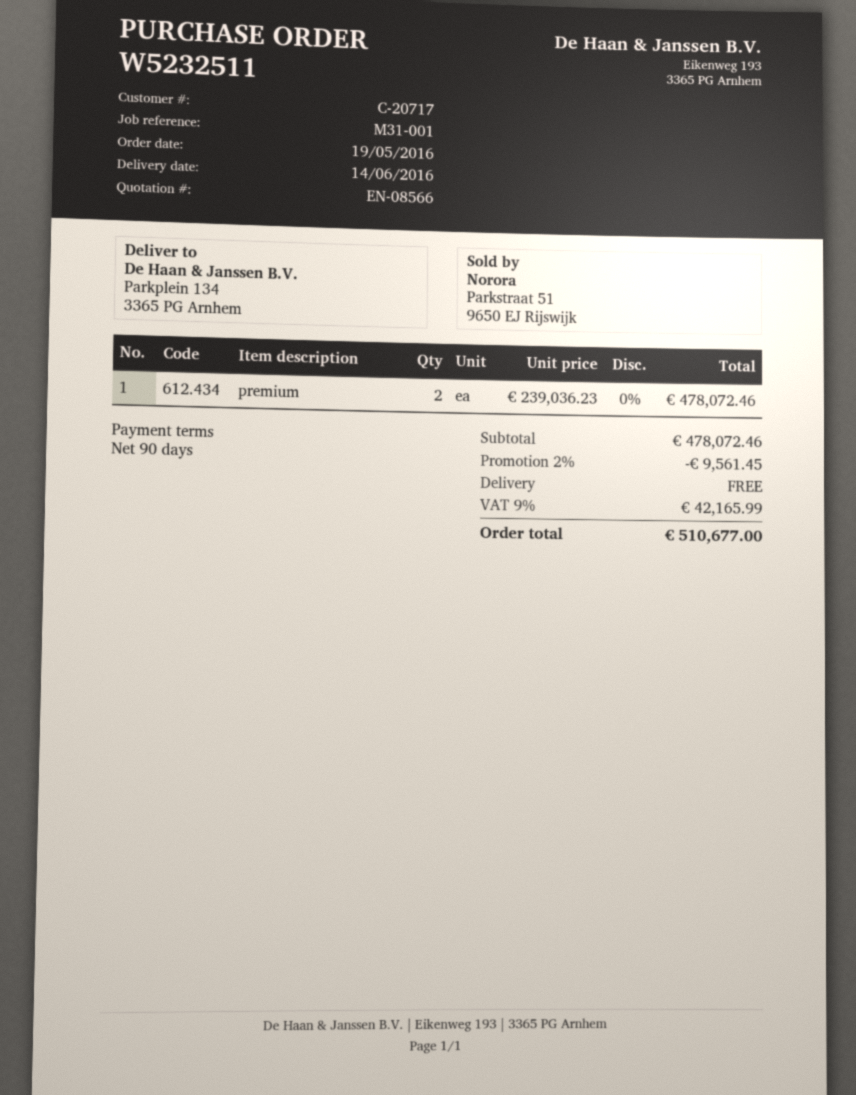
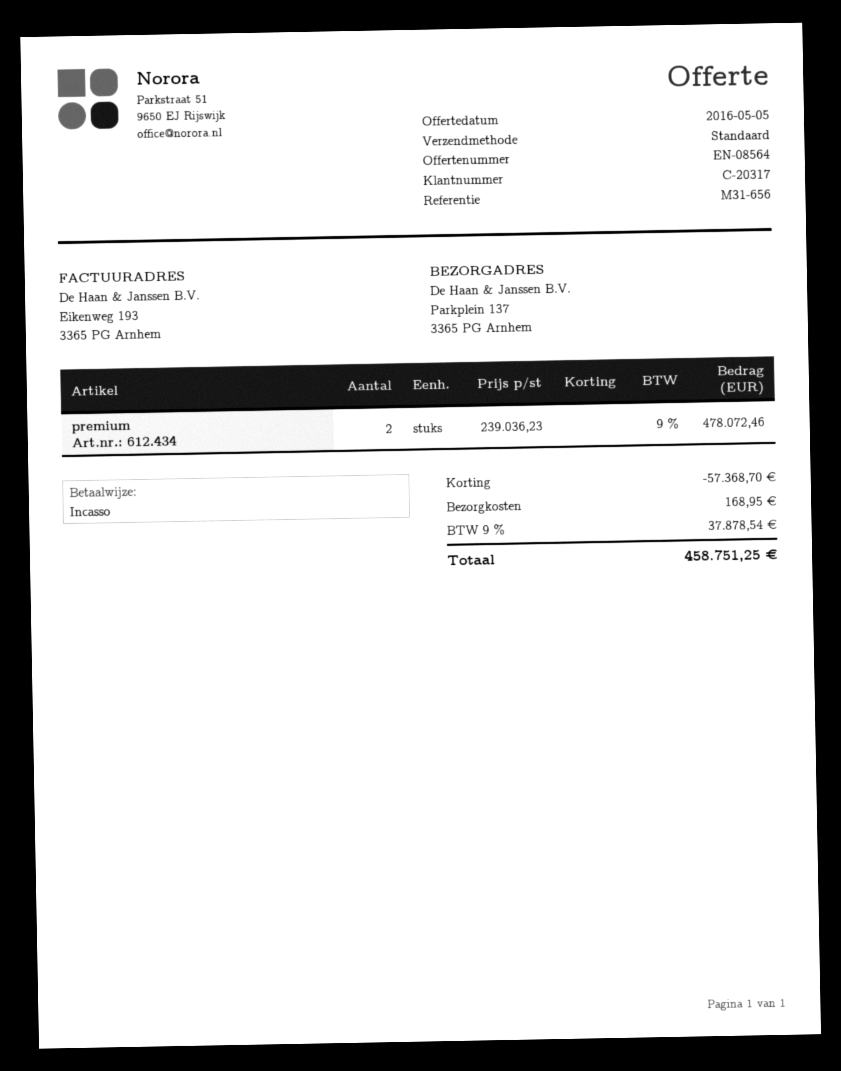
quote number: EN-08566 -> EN-08564
customer number: C-20717 -> C-20317
reference: M31-001 -> M31-656
ship to: Parkplein 134, 3365 PG Arnhem -> Parkplein 137, 3365 PG Arnhem
discount: 9561.45 -> 57368.70
shipping: 0.00 -> 168.95
tax: 9% = 42165.99 -> 9% = 37878.54
total: 510677.00 -> 458751.25

